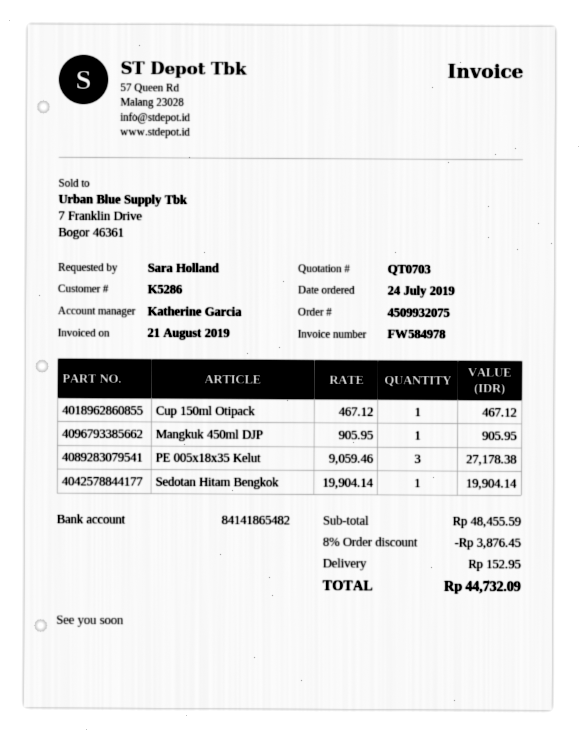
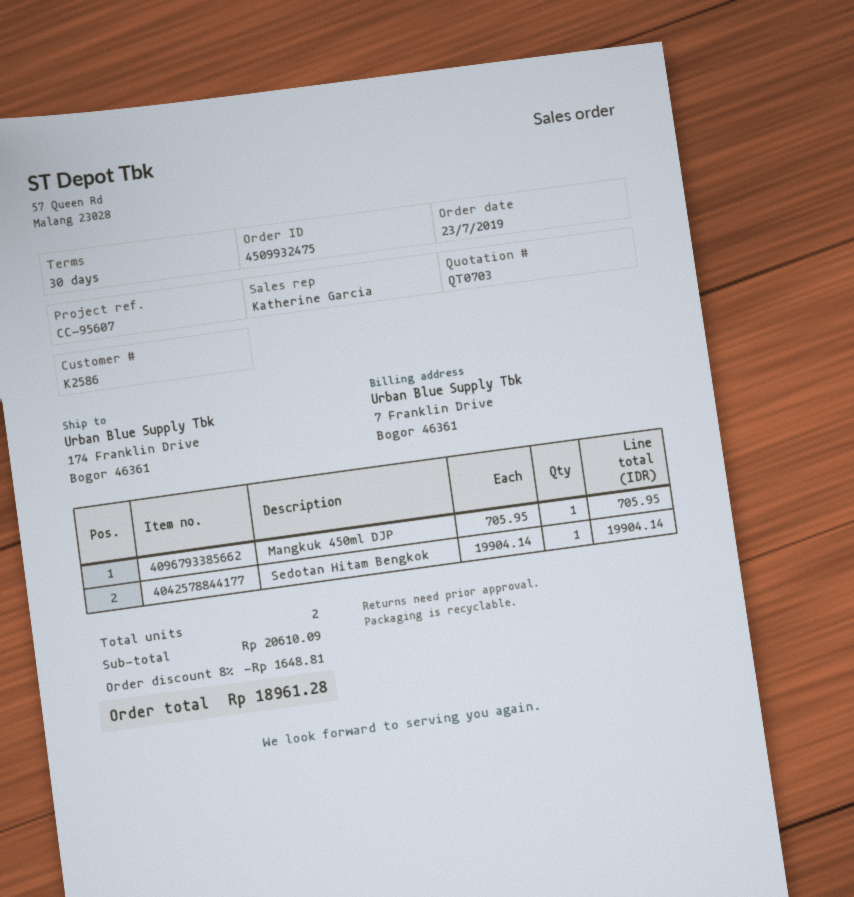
order number: 4509932075 -> 4509932475
order date: 2019-07-24 -> 2019-07-23
customer number: K5286 -> K2586
Cup 150ml Otipack: 1 x 467.12 = 467.12 -> none
Mangkuk 450ml DJP: 1 x 905.95 = 905.95 -> 1 x 705.95 = 705.95
PE 005x18x35 Kelut: 3 x 9059.46 = 27178.38 -> none
subtotal: 48455.59 -> 20610.09
discount: 8% = 3876.45 -> 8% = 1648.81
shipping: 152.95 -> none
total: 44732.09 -> 18961.28

